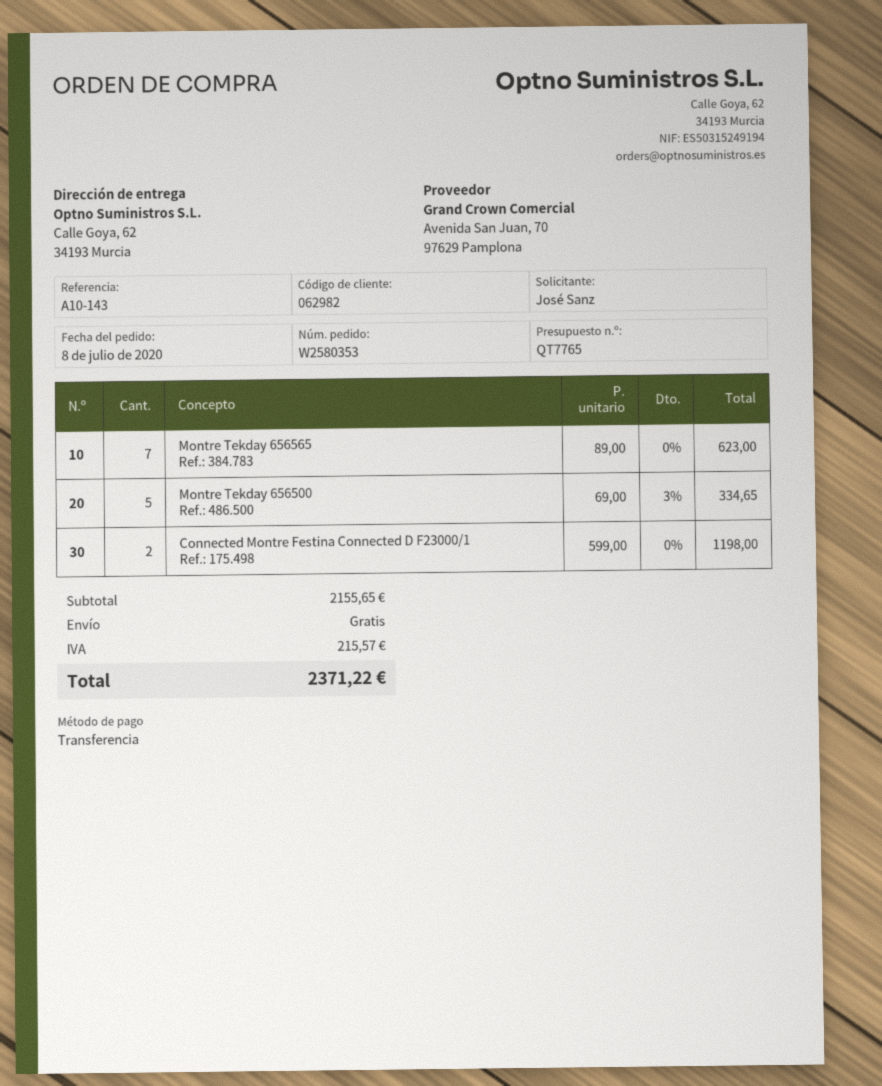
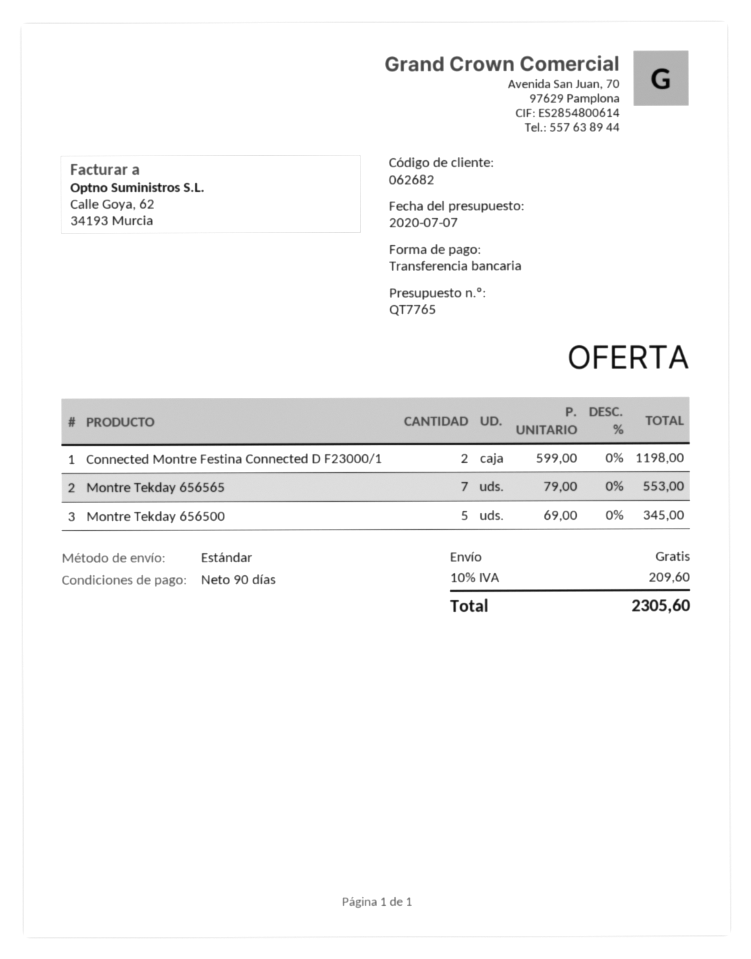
customer number: 062982 -> 062682
Montre Tekday 656565: 7 x 89.00 = 623.00 -> 7 x 79.00 = 553.00
Montre Tekday 656500: 5 x 69.00 - 3% = 334.65 -> 5 x 69.00 = 345.00
tax: 215.57 -> 209.60
total: 2371.22 -> 2305.60

